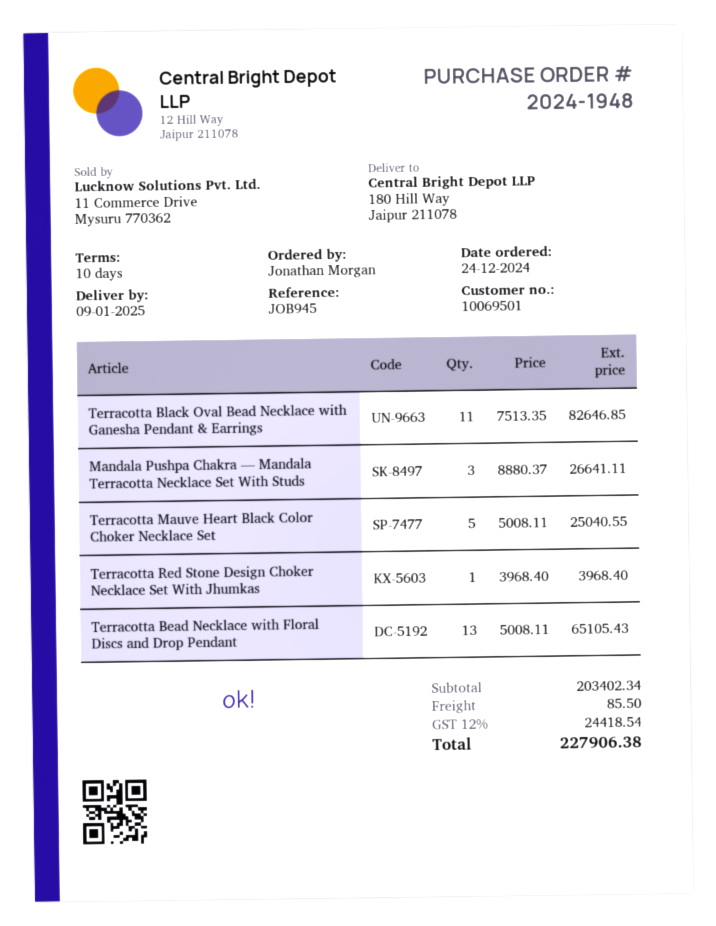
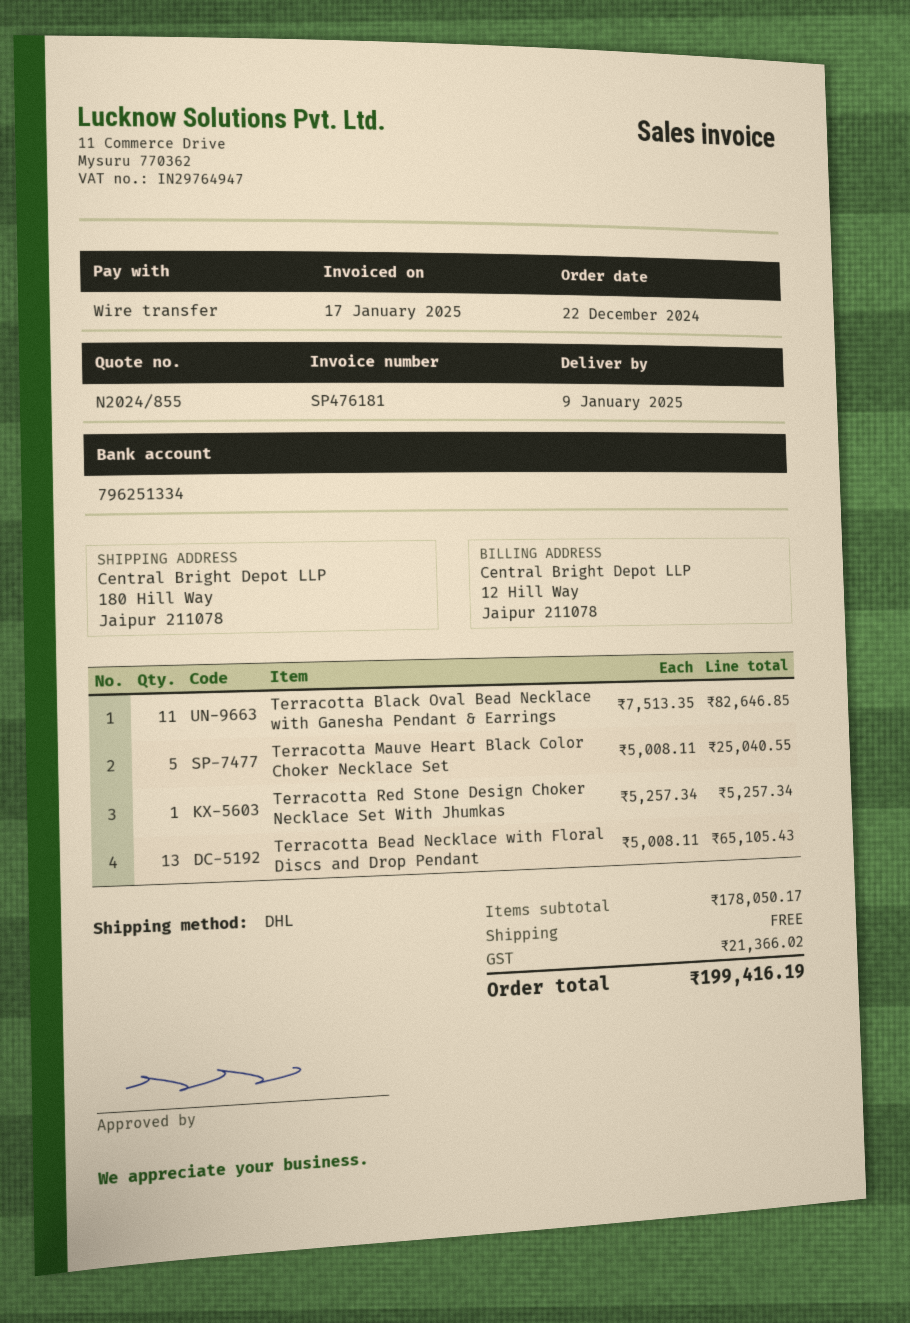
order date: 2024-12-24 -> 2024-12-22
Mandala Pushpa Chakra — Mandala Terracotta Necklace Set With Studs: 3 x 8880.37 = 26641.11 -> none
Terracotta Red Stone Design Choker Necklace Set With Jhumkas: 1 x 3968.40 = 3968.40 -> 1 x 5257.34 = 5257.34
subtotal: 203402.34 -> 178050.17
shipping: 85.50 -> 0.00
tax: 24418.54 -> 21366.02
total: 227906.38 -> 199416.19

